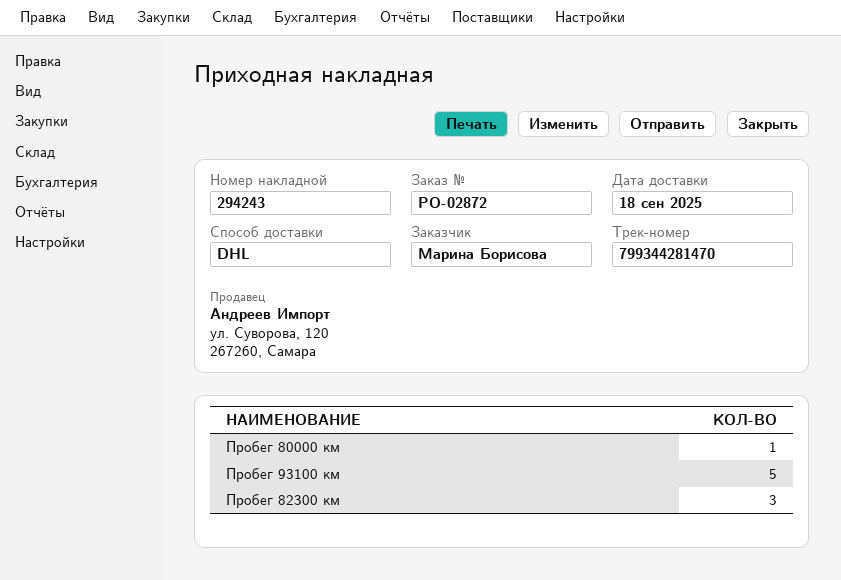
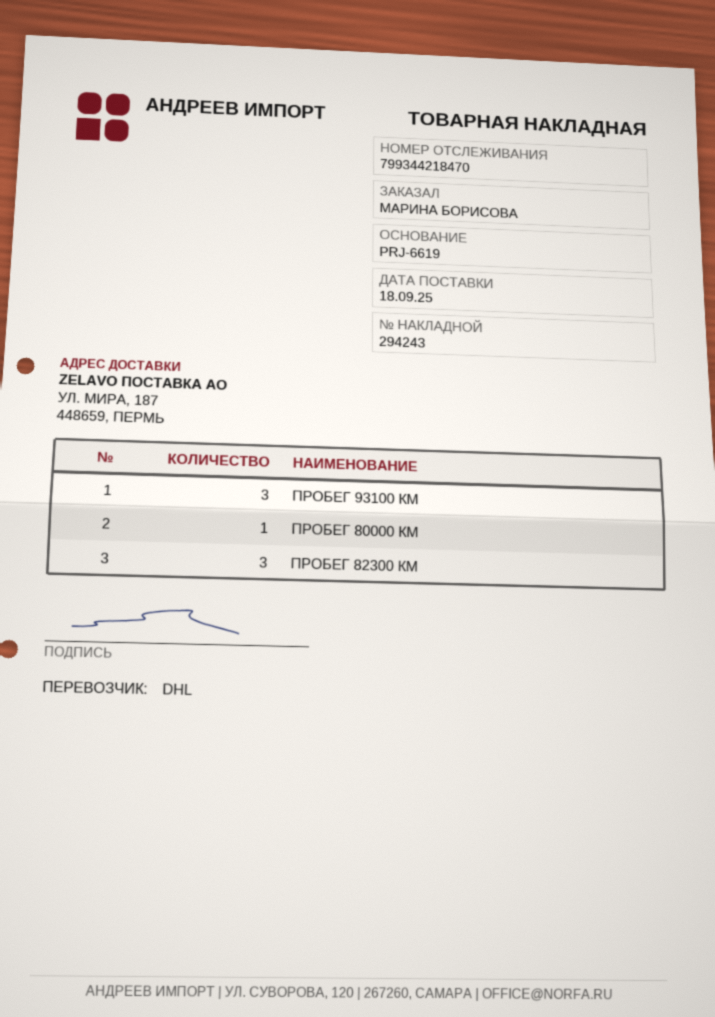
tracking number: 799344281470 -> 799344218470
Пробег 93100 км: 5 -> 3

